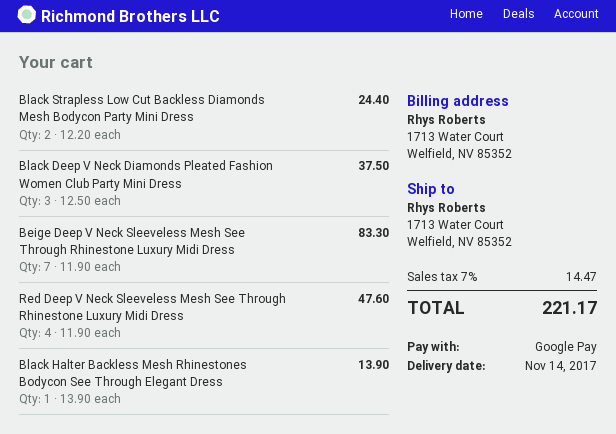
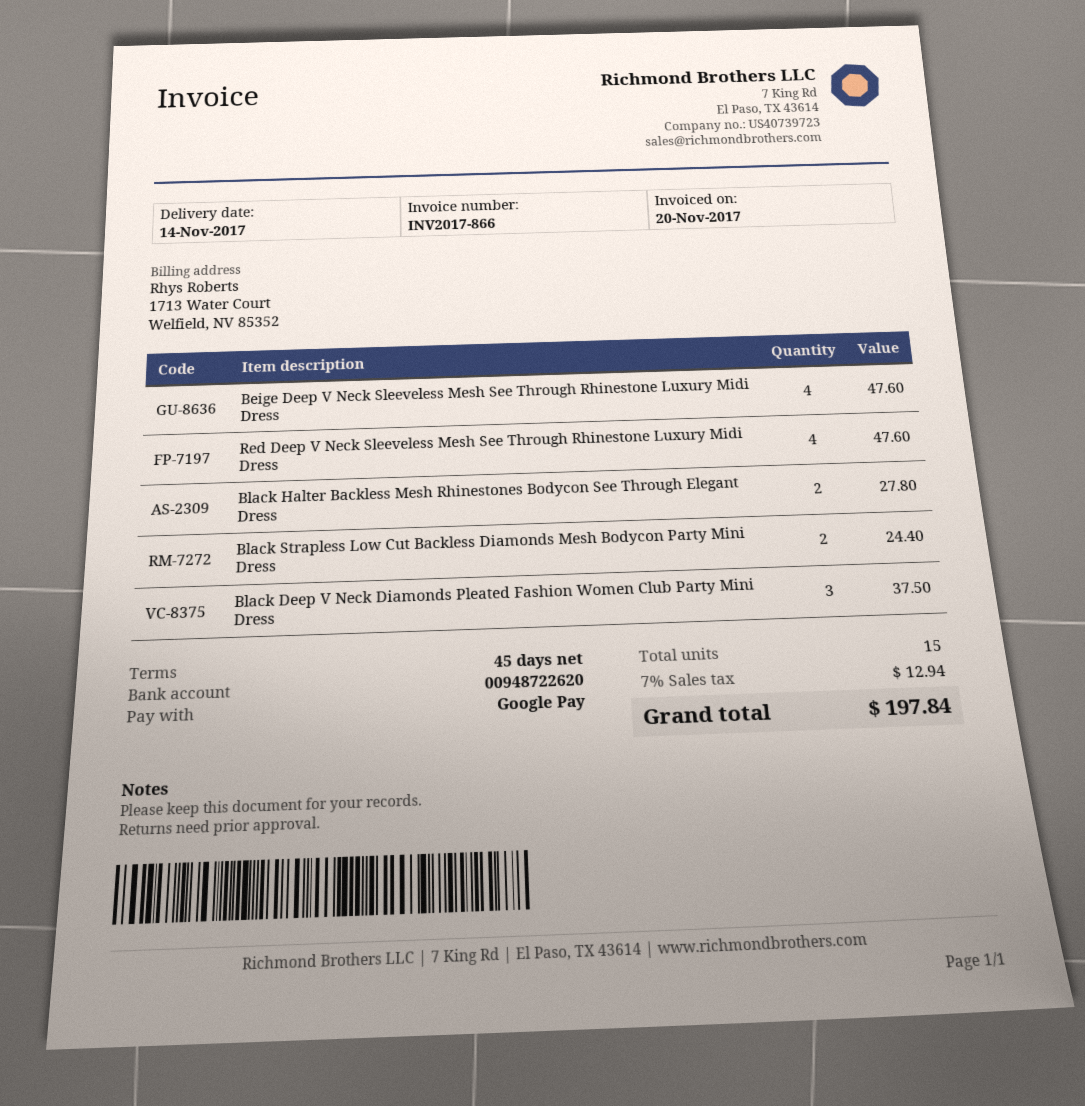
Beige Deep V Neck Sleeveless Mesh See Through Rhinestone Luxury Midi Dress: 7 for 83.30 -> 4 for 47.60
Black Halter Backless Mesh Rhinestones Bodycon See Through Elegant Dress: 1 for 13.90 -> 2 for 27.80
tax: 7% = 14.47 -> 7% = 12.94
total: 221.17 -> 197.84

